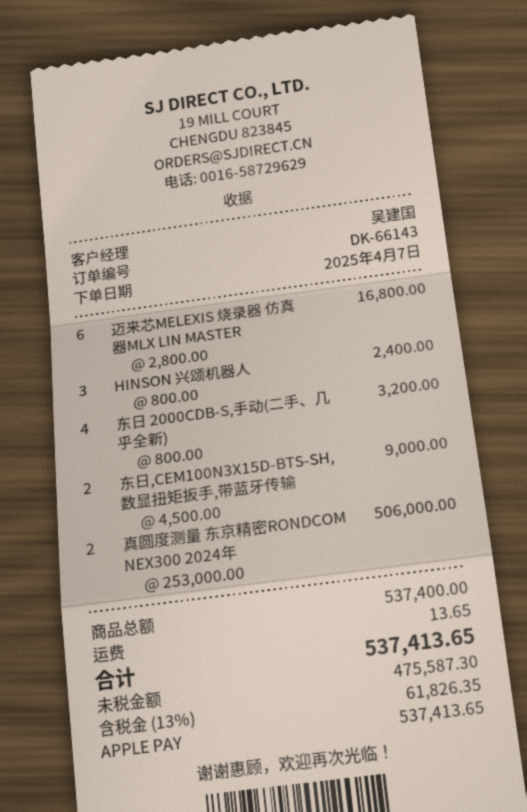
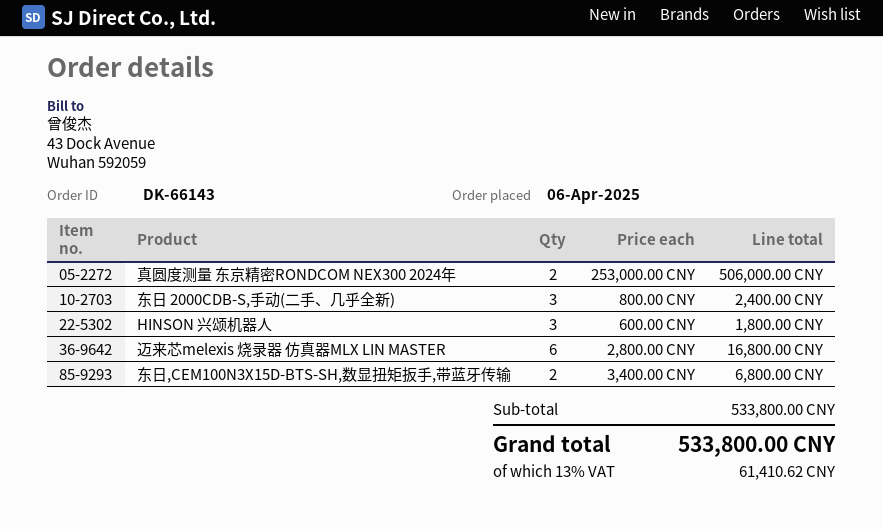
order date: 2025-04-07 -> 2025-04-06
HINSON 兴颂机器人: 3 x 800.00 = 2400.00 -> 3 x 600.00 = 1800.00
东日 2000CDB-S,手动(二手、几乎全新): 4 x 800.00 = 3200.00 -> 3 x 800.00 = 2400.00
东日,CEM100N3X15D-BTS-SH,数显扭矩扳手,带蓝牙传输: 2 x 4500.00 = 9000.00 -> 2 x 3400.00 = 6800.00
subtotal: 537400.00 -> 533800.00
shipping: 13.65 -> none
tax: 13% = 61826.35 -> 13% = 61410.62
total: 537413.65 -> 533800.00

